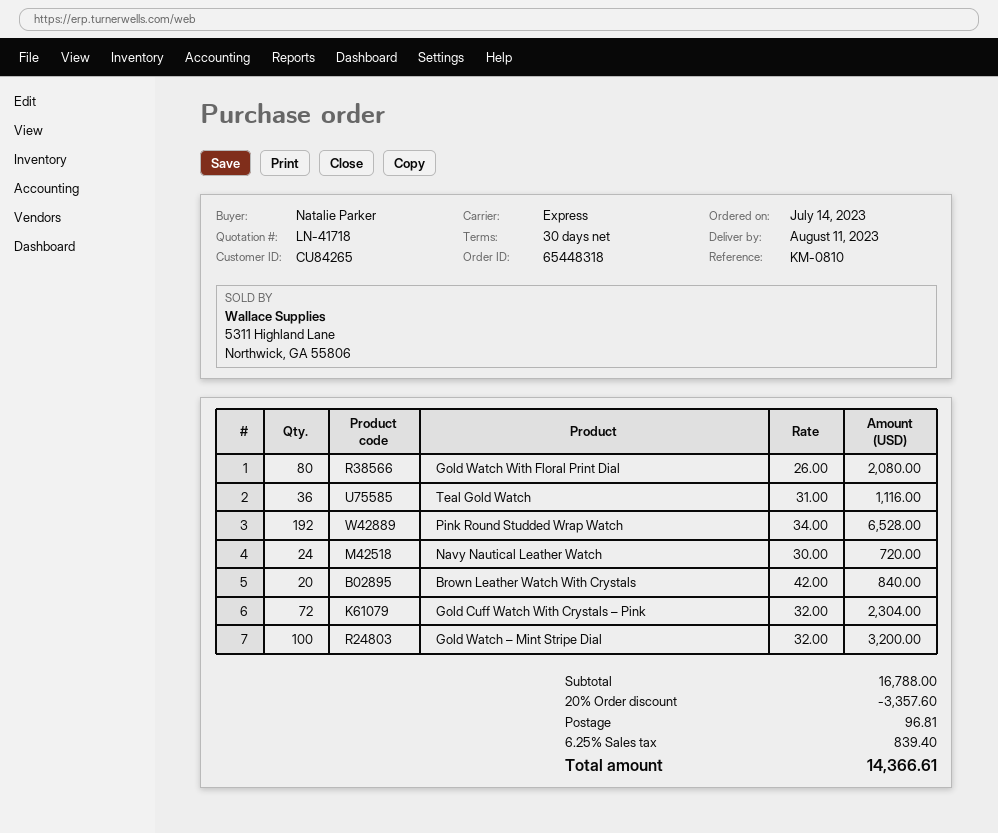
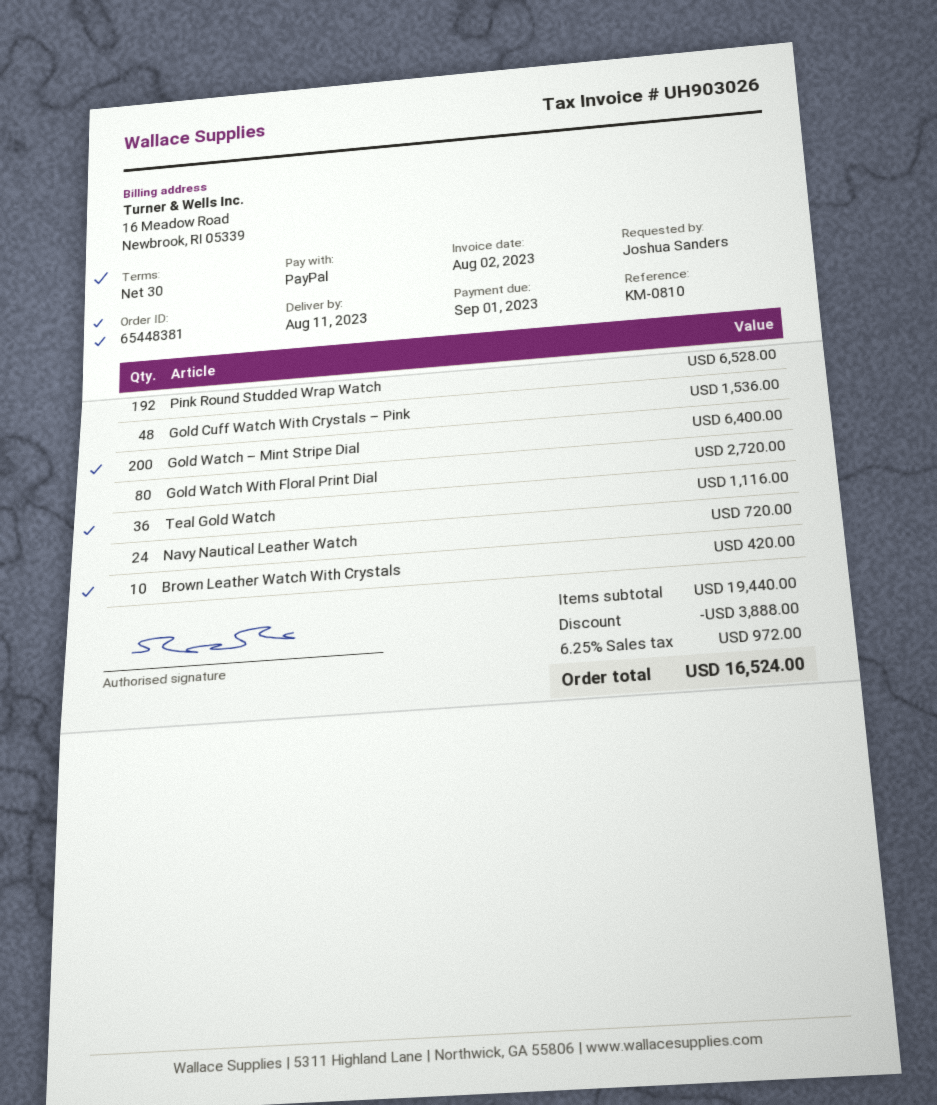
order number: 65448318 -> 65448381
ordered by: Natalie Parker -> Joshua Sanders
Gold Watch With Floral Print Dial: 80 for 2080.00 -> 80 for 2720.00
Brown Leather Watch With Crystals: 20 for 840.00 -> 10 for 420.00
Gold Cuff Watch With Crystals – Pink: 72 for 2304.00 -> 48 for 1536.00
Gold Watch – Mint Stripe Dial: 100 for 3200.00 -> 200 for 6400.00
subtotal: 16788.00 -> 19440.00
discount: 3357.60 -> 3888.00
shipping: 96.81 -> none
tax: 6.25% = 839.40 -> 6.25% = 972.00
total: 14366.61 -> 16524.00

